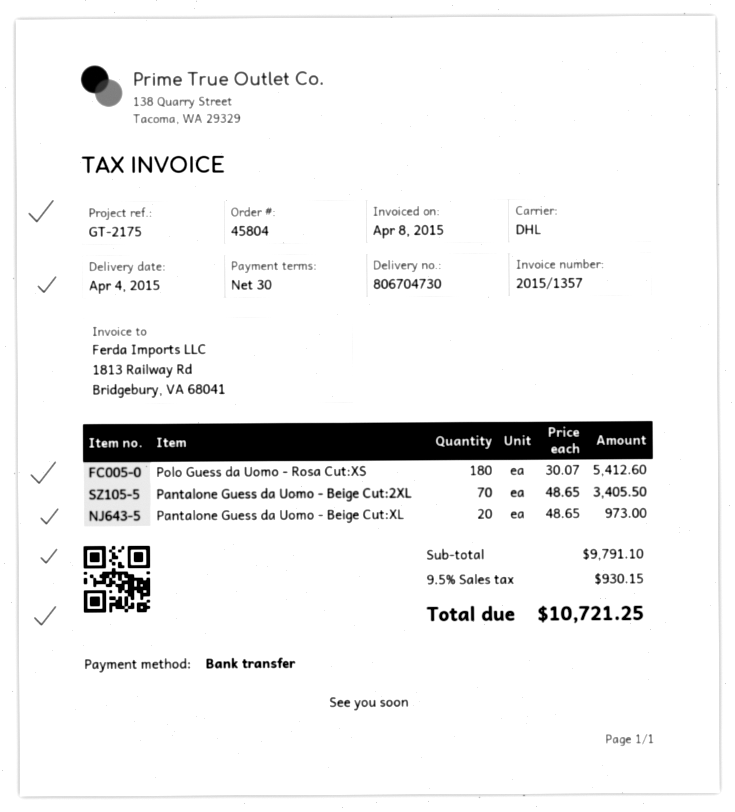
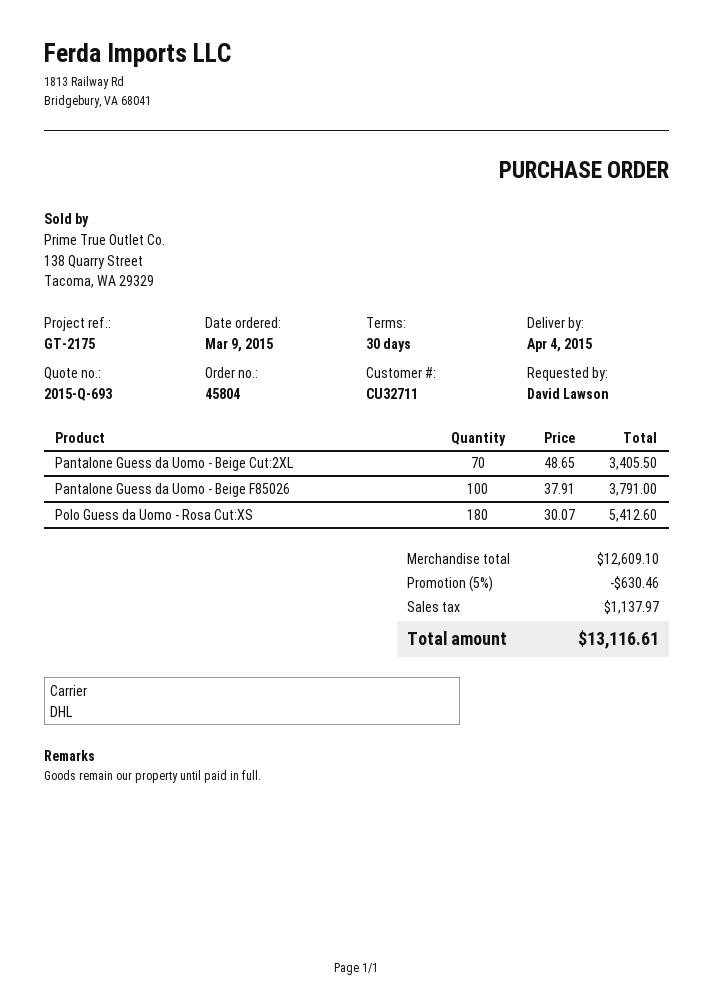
Pantalone Guess da Uomo - Beige Cut:XL: 20 x 48.65 = 973.00 -> none
Pantalone Guess da Uomo - Beige F85026: none -> 100 x 37.91 = 3791.00
subtotal: 9791.10 -> 12609.10
discount: none -> 5% = 630.46
tax: 930.15 -> 1137.97
total: 10721.25 -> 13116.61

